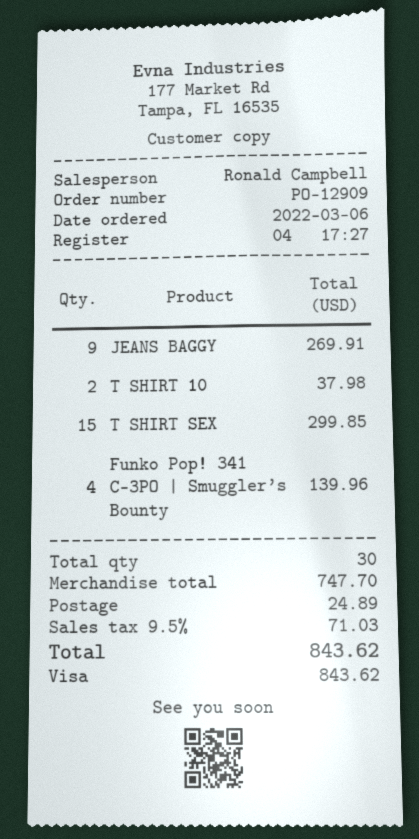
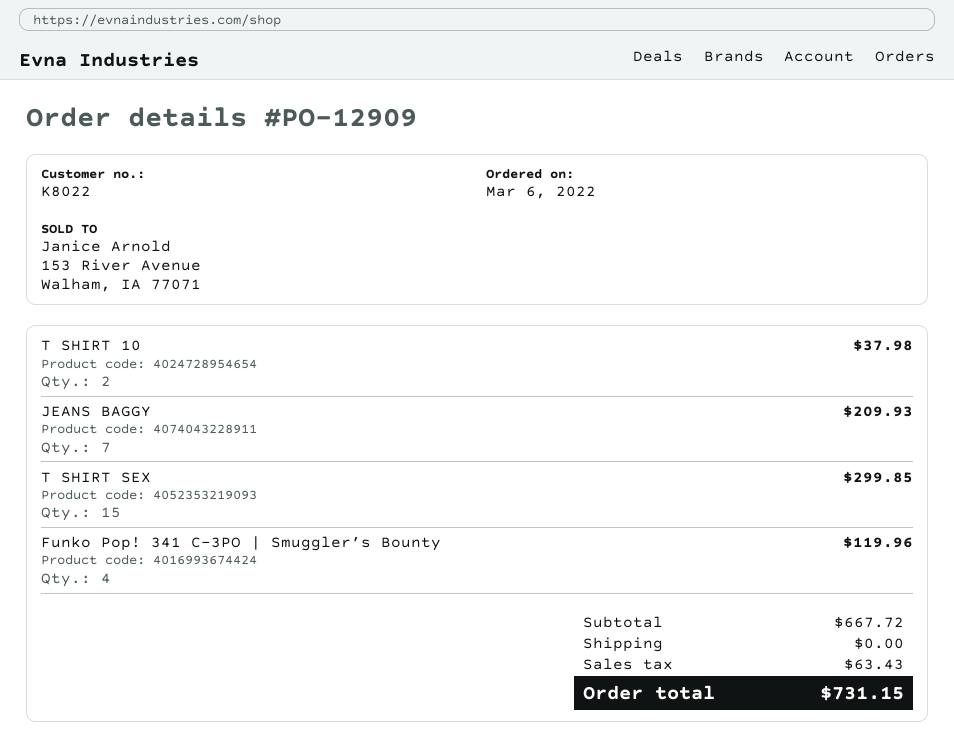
JEANS BAGGY: 9 for 269.91 -> 7 for 209.93
Funko Pop! 341 C-3PO | Smuggler’s Bounty: 4 for 139.96 -> 4 for 119.96
subtotal: 747.70 -> 667.72
shipping: 24.89 -> 0.00
tax: 71.03 -> 63.43
total: 843.62 -> 731.15

